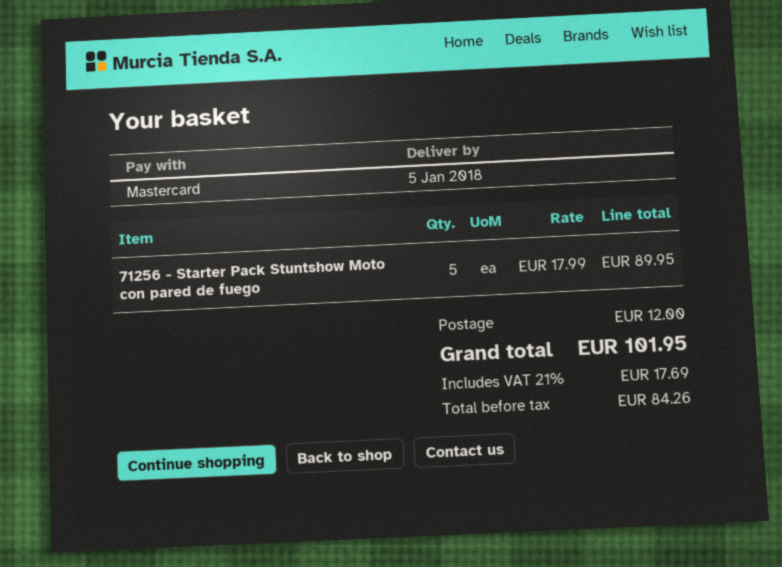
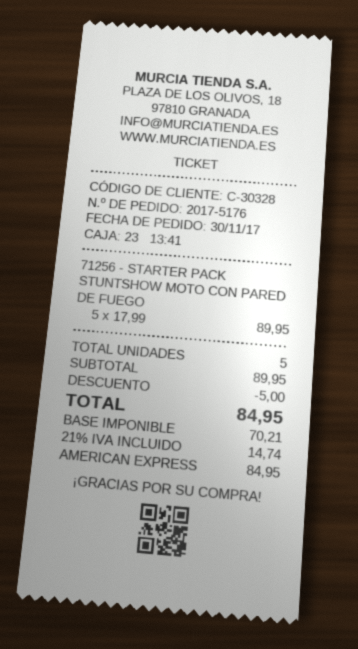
payment method: Mastercard -> American Express
discount: none -> 5.00
shipping: 12.00 -> none
net: 84.26 -> 70.21
tax: 21% = 17.69 -> 21% = 14.74
total: 101.95 -> 84.95

